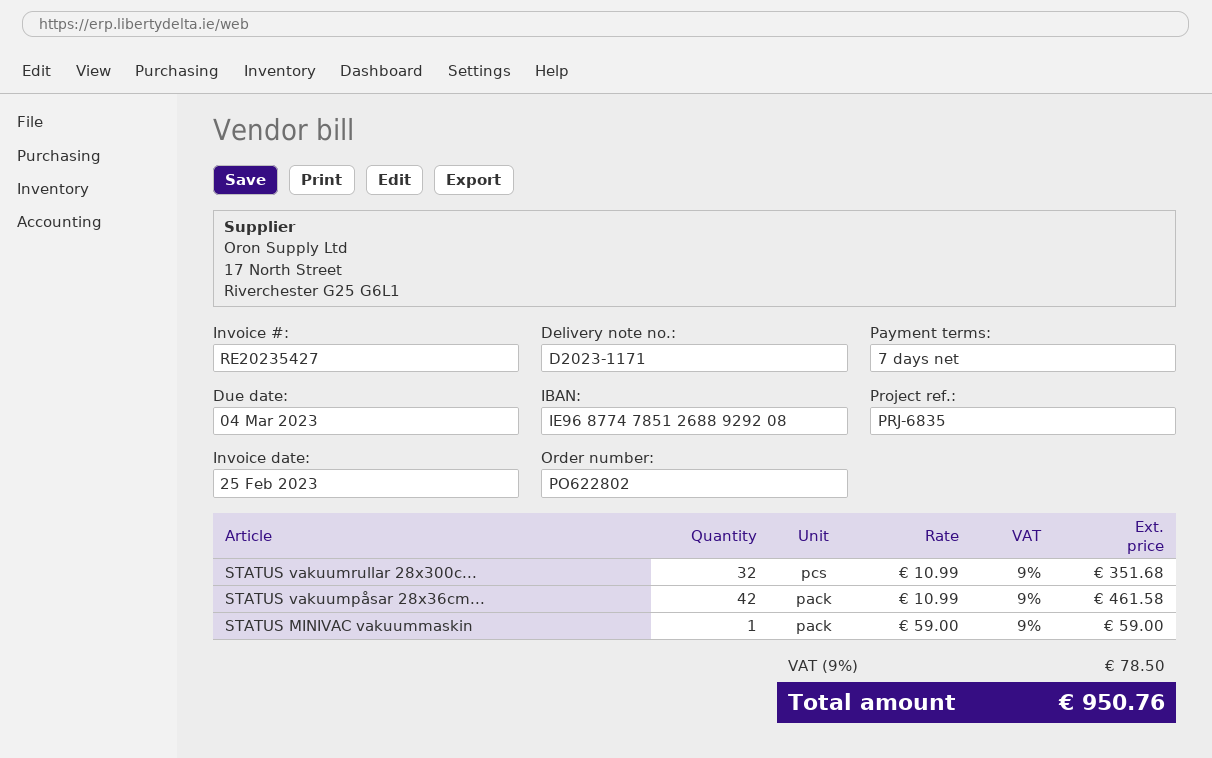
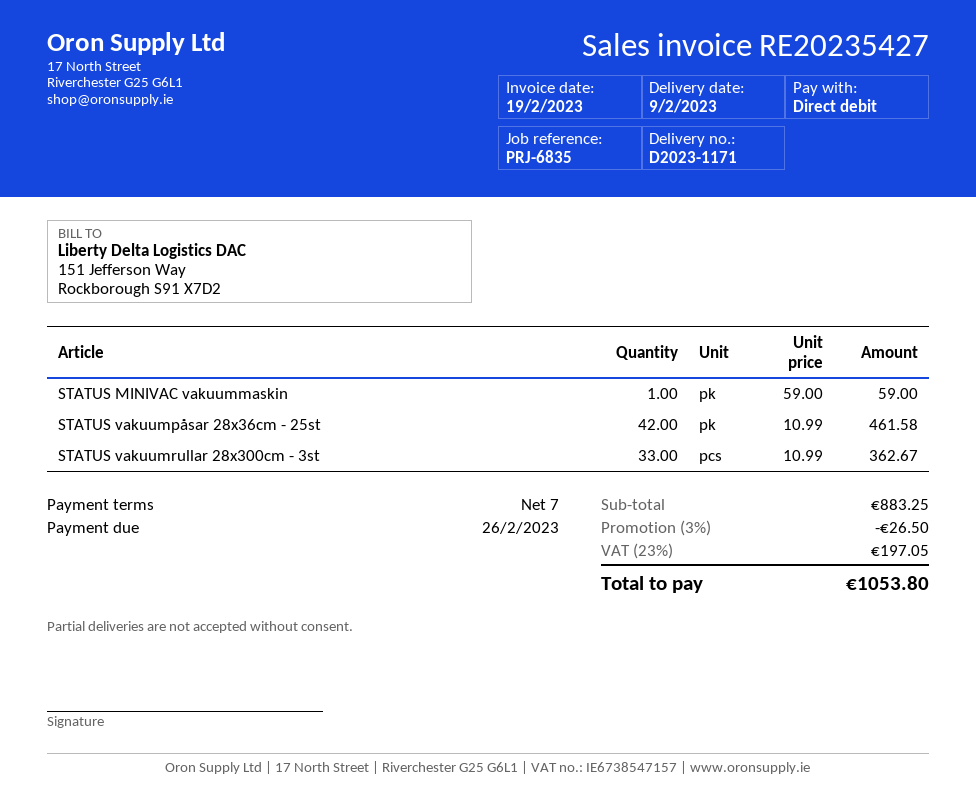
invoice date: 2023-02-25 -> 2023-02-19
due date: 2023-03-04 -> 2023-02-26
STATUS vakuumrullar 28x300c...: 32 x 10.99 = 351.68 -> 33 x 10.99 = 362.67
discount: none -> 3% = 26.50
tax: 9% = 78.50 -> 23% = 197.05
total: 950.76 -> 1053.80

